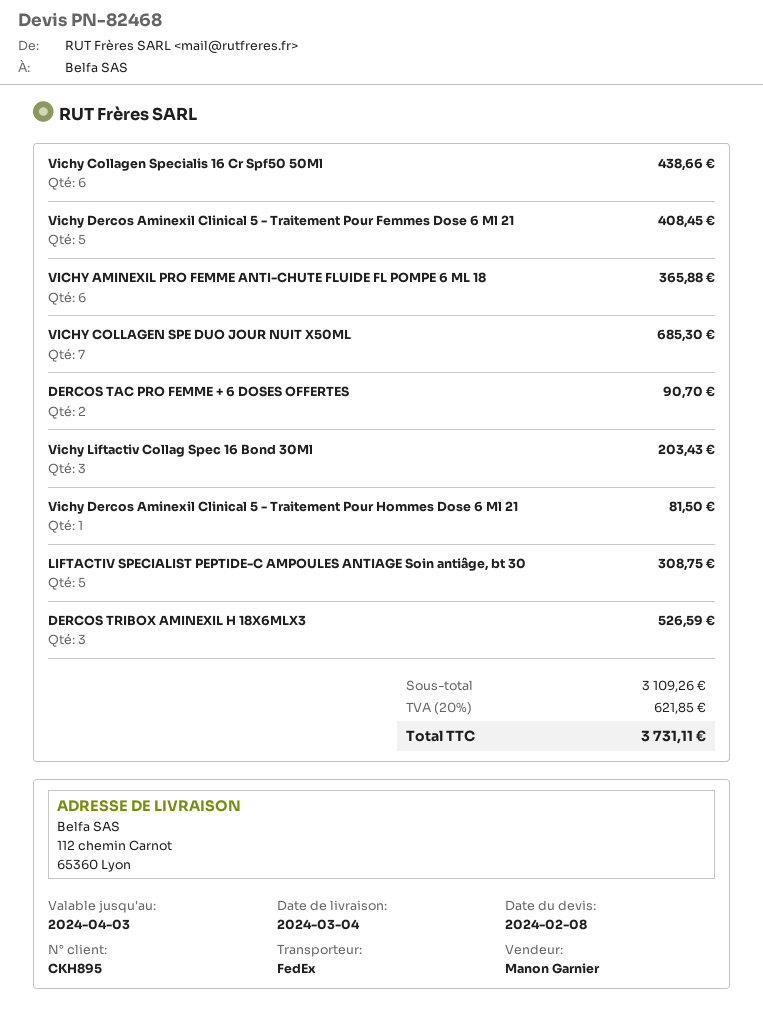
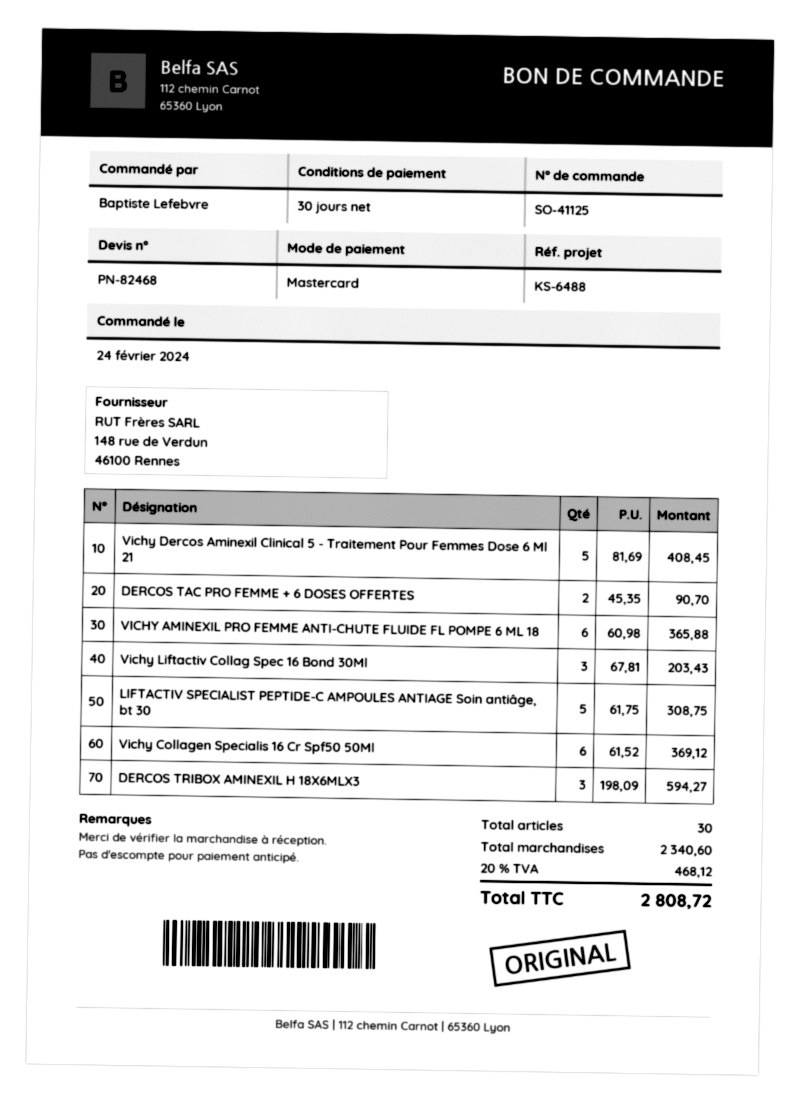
Vichy Collagen Specialis 16 Cr Spf50 50Ml: 6 for 438.66 -> 6 for 369.12
VICHY COLLAGEN SPE DUO JOUR NUIT X50ML: 7 for 685.30 -> none
Vichy Dercos Aminexil Clinical 5 - Traitement Pour Hommes Dose 6 Ml 21: 1 for 81.50 -> none
DERCOS TRIBOX AMINEXIL H 18X6MLX3: 3 for 526.59 -> 3 for 594.27
subtotal: 3109.26 -> 2340.60
tax: 20% = 621.85 -> 20% = 468.12
total: 3731.11 -> 2808.72

